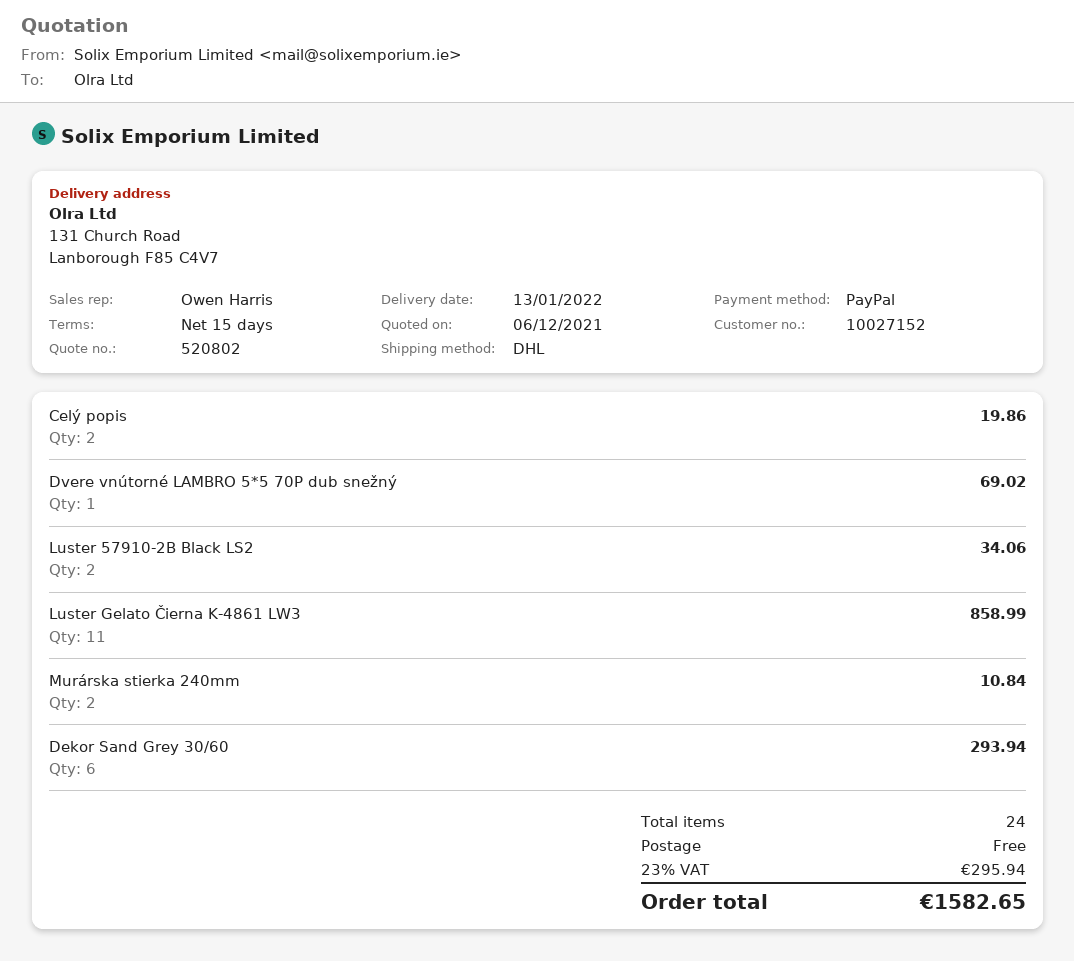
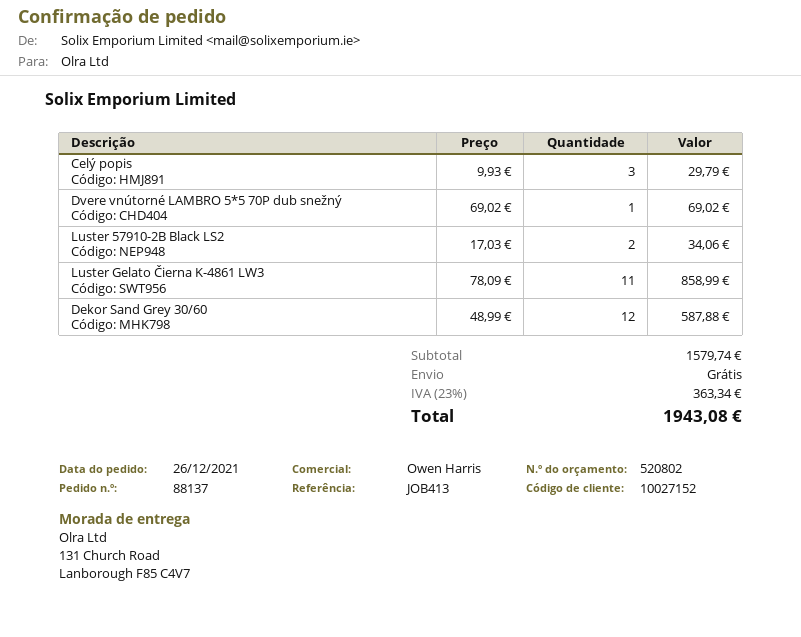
Celý popis: 2 for 19.86 -> 3 for 29.79
Murárska stierka 240mm: 2 for 10.84 -> none
Dekor Sand Grey 30/60: 6 for 293.94 -> 12 for 587.88
tax: 23% = 295.94 -> 23% = 363.34
total: 1582.65 -> 1943.08

